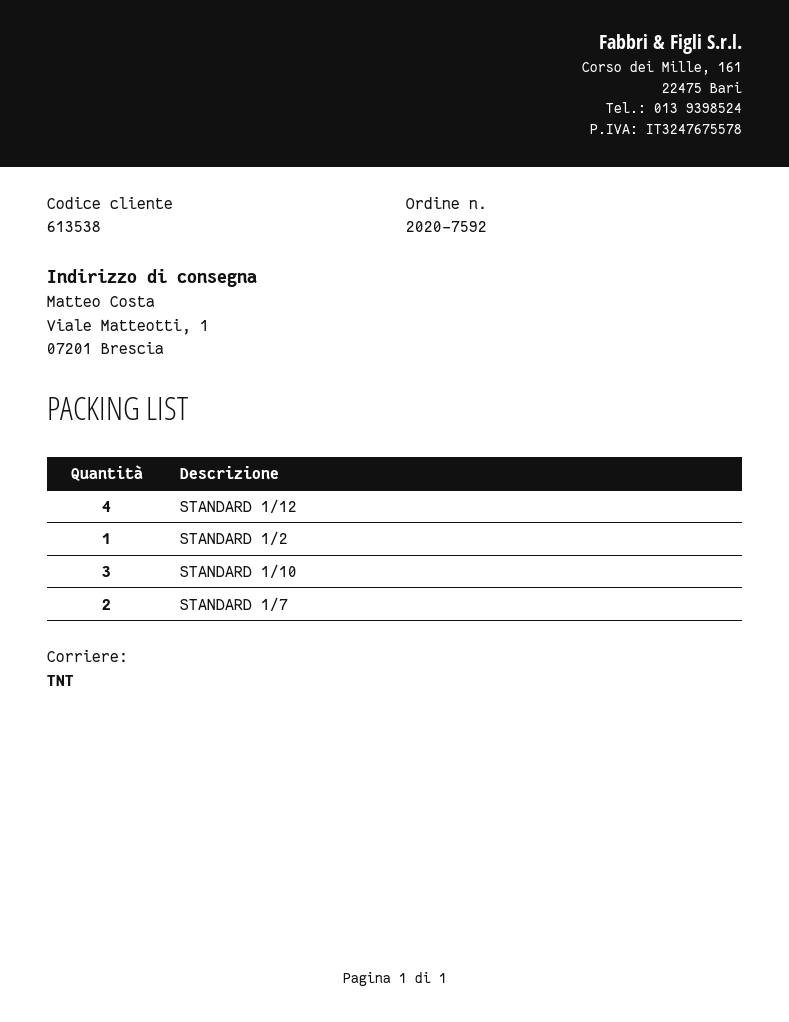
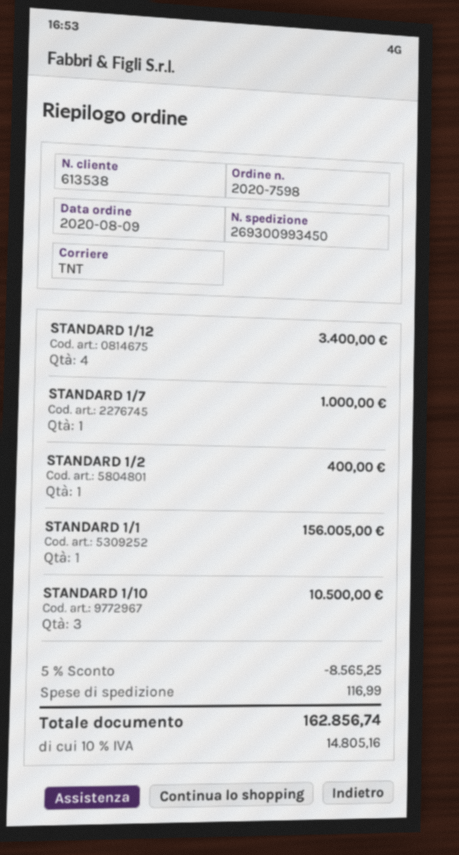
order number: 2020-7592 -> 2020-7598
STANDARD 1/7: 2 -> 1
STANDARD 1/1: none -> 1

